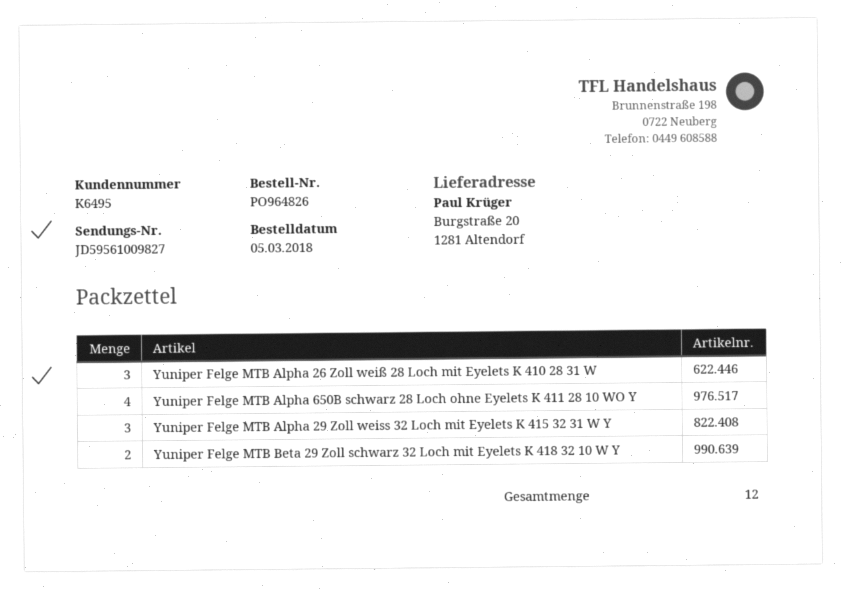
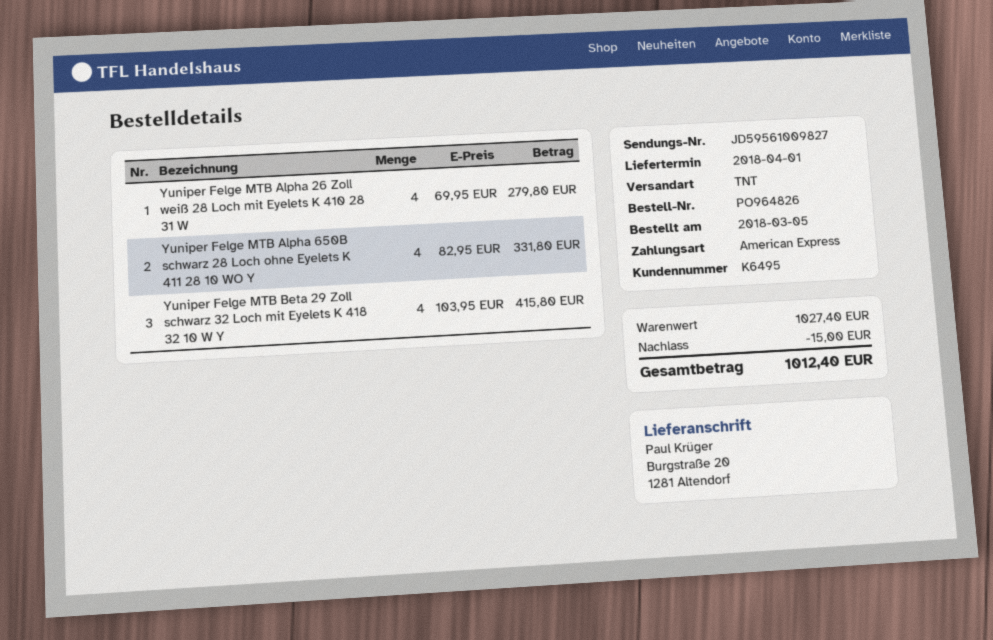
Yuniper Felge MTB Alpha 26 Zoll weiß 28 Loch mit Eyelets K 410 28 31 W: 3 -> 4
Yuniper Felge MTB Alpha 29 Zoll weiss 32 Loch mit Eyelets K 415 32 31 W Y: 3 -> none
Yuniper Felge MTB Beta 29 Zoll schwarz 32 Loch mit Eyelets K 418 32 10 W Y: 2 -> 4

